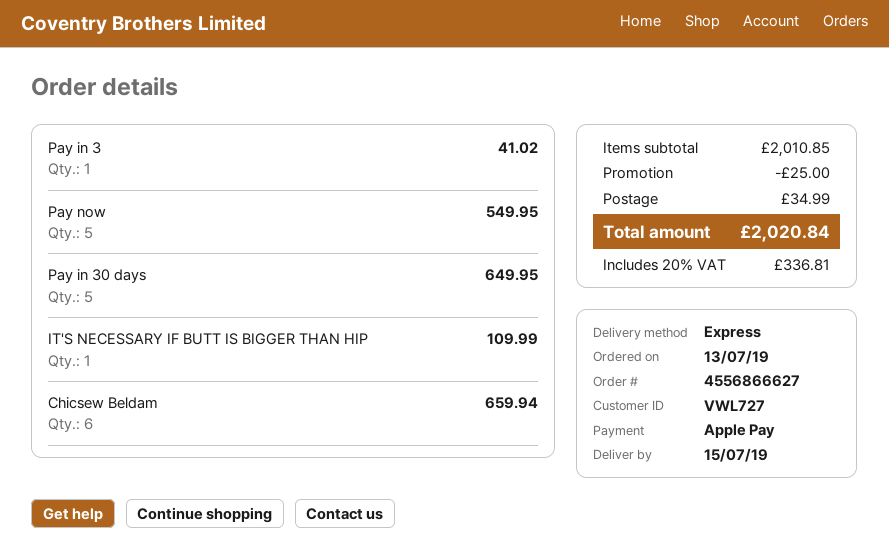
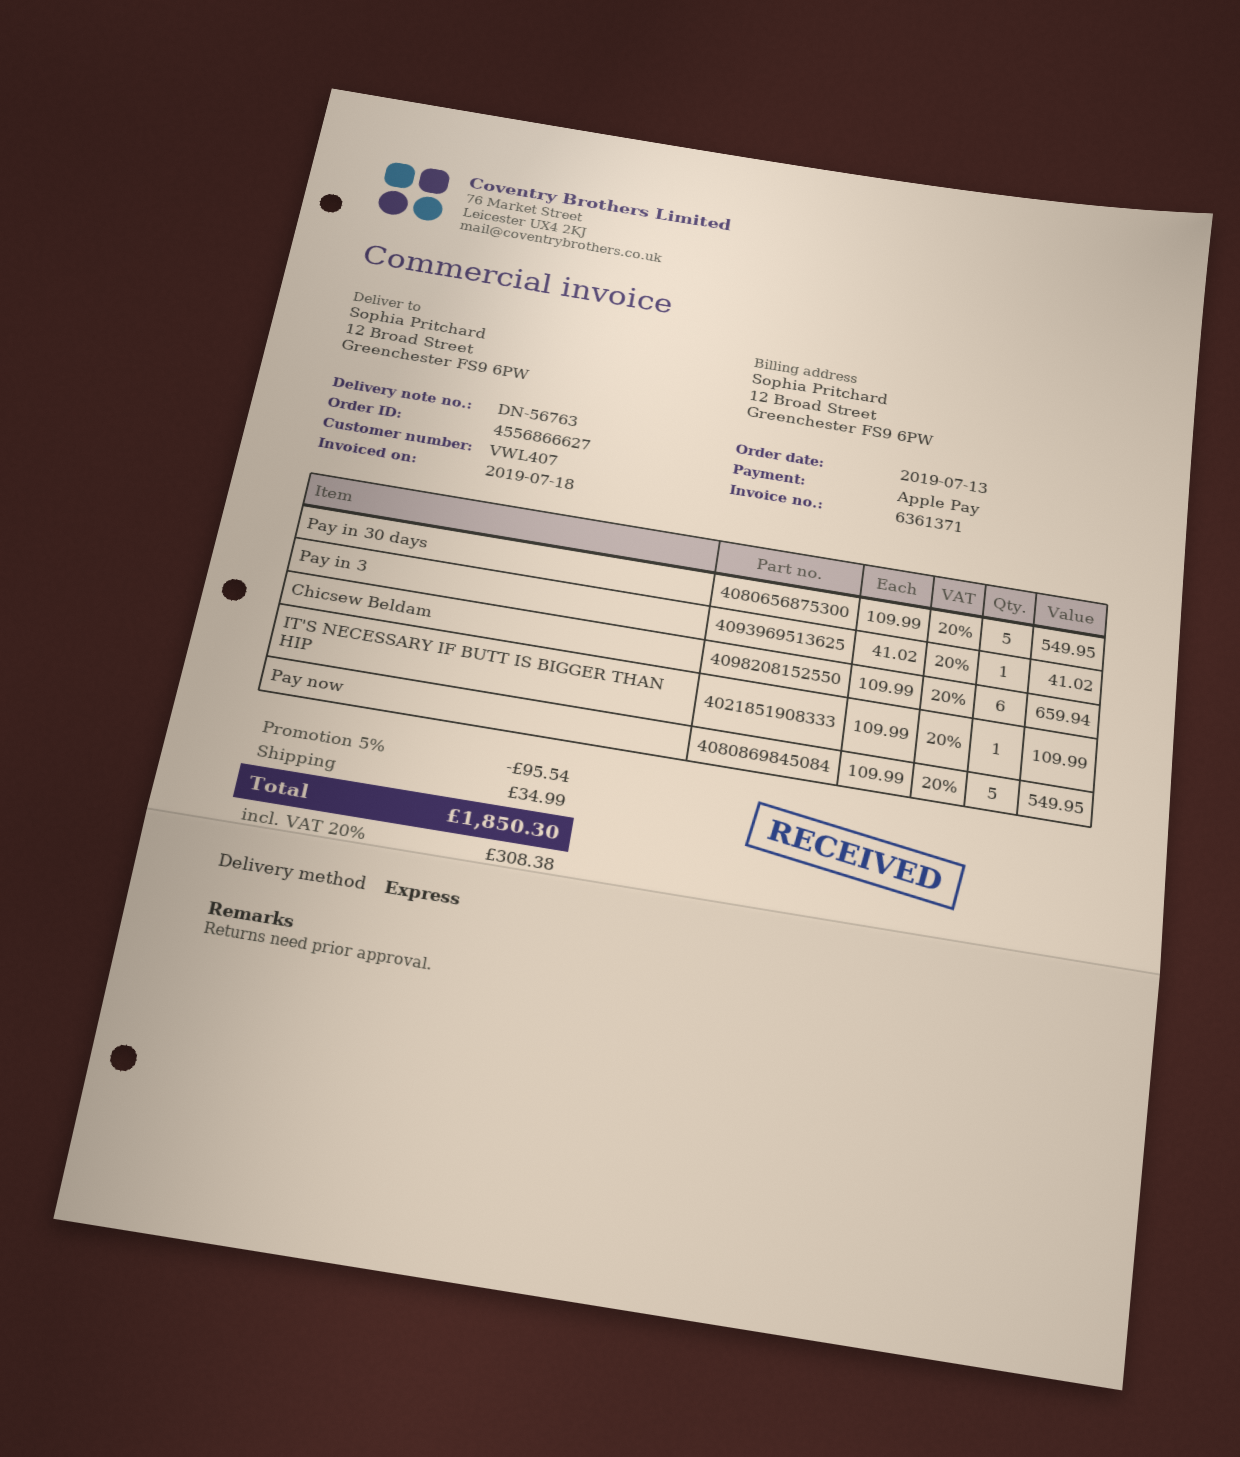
customer number: VWL727 -> VWL407
Pay in 30 days: 5 for 649.95 -> 5 for 549.95
discount: 25.00 -> 95.54
tax: 20% = 336.81 -> 20% = 308.38
total: 2020.84 -> 1850.30

